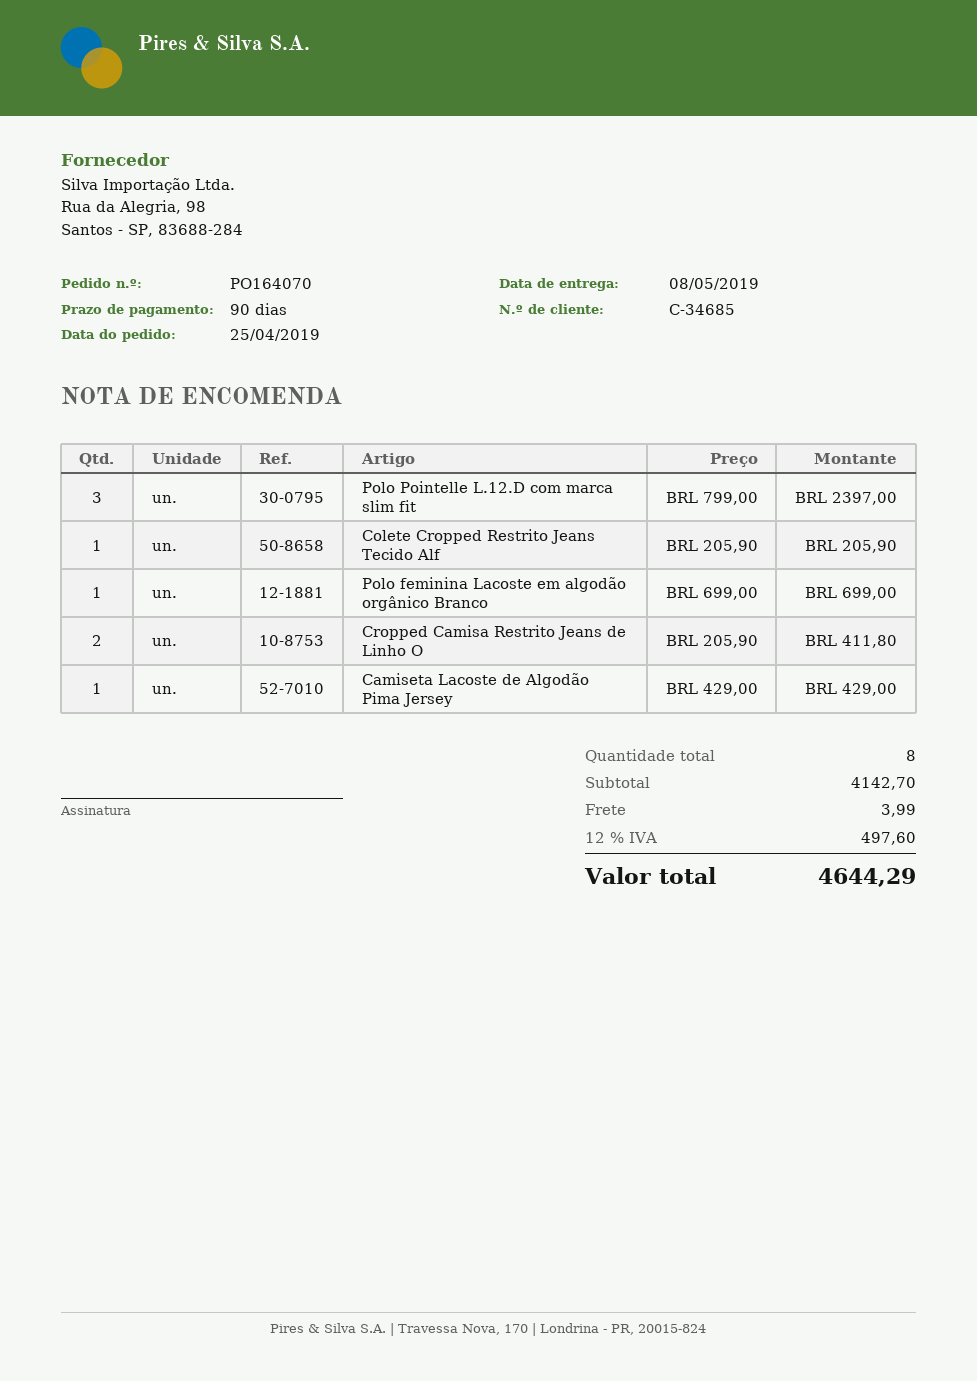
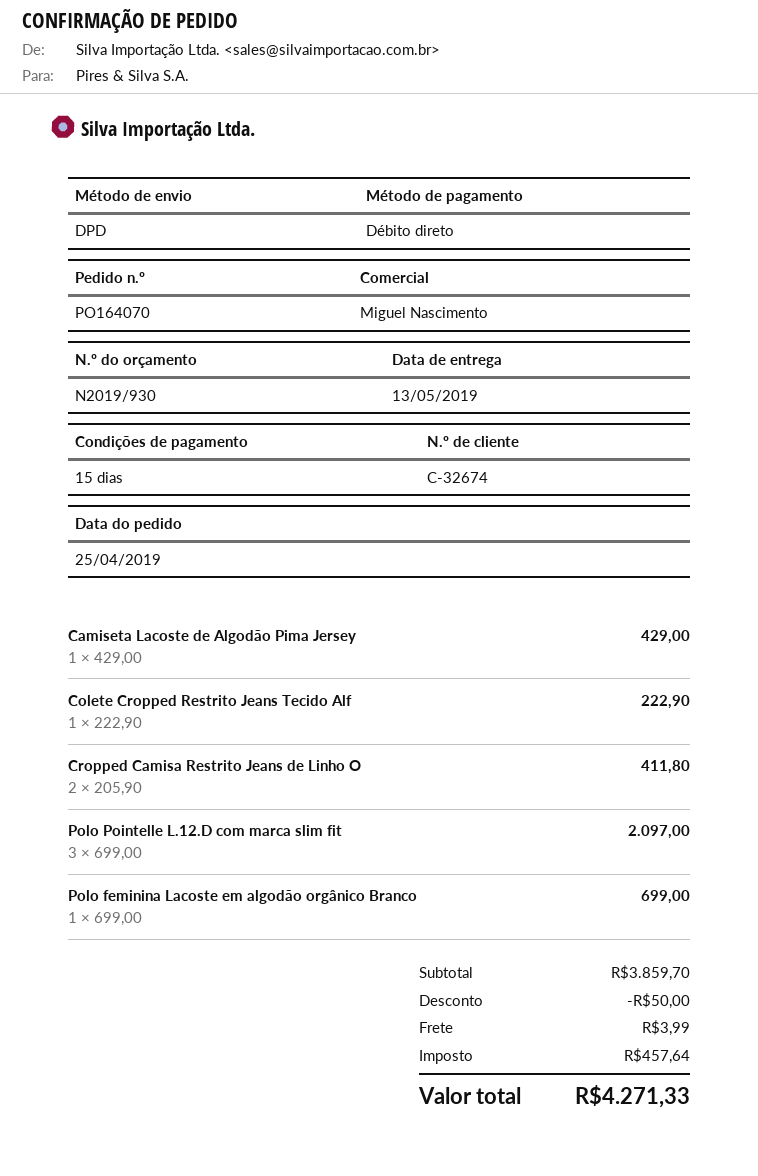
delivery date: 2019-05-08 -> 2019-05-13
payment terms: 90 days -> 15 days
customer number: C-34685 -> C-32674
Polo Pointelle L.12.D com marca slim fit: 3 x 799.00 = 2397.00 -> 3 x 699.00 = 2097.00
Colete Cropped Restrito Jeans Tecido Alf: 1 x 205.90 = 205.90 -> 1 x 222.90 = 222.90
subtotal: 4142.70 -> 3859.70
discount: none -> 50.00
tax: 497.60 -> 457.64
total: 4644.29 -> 4271.33

